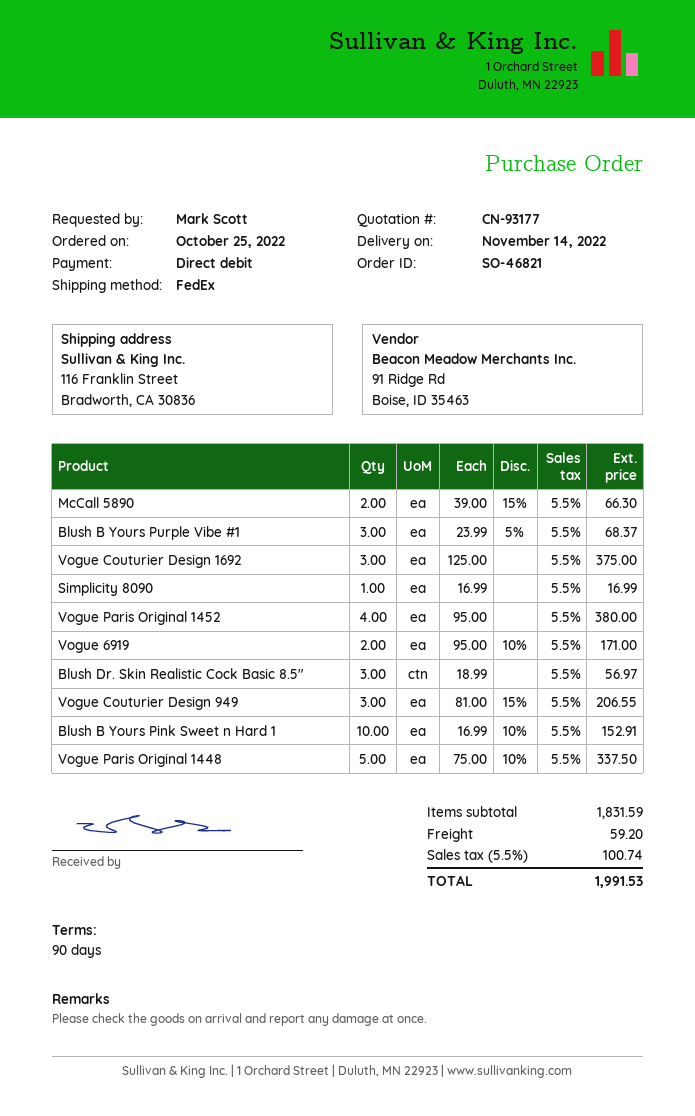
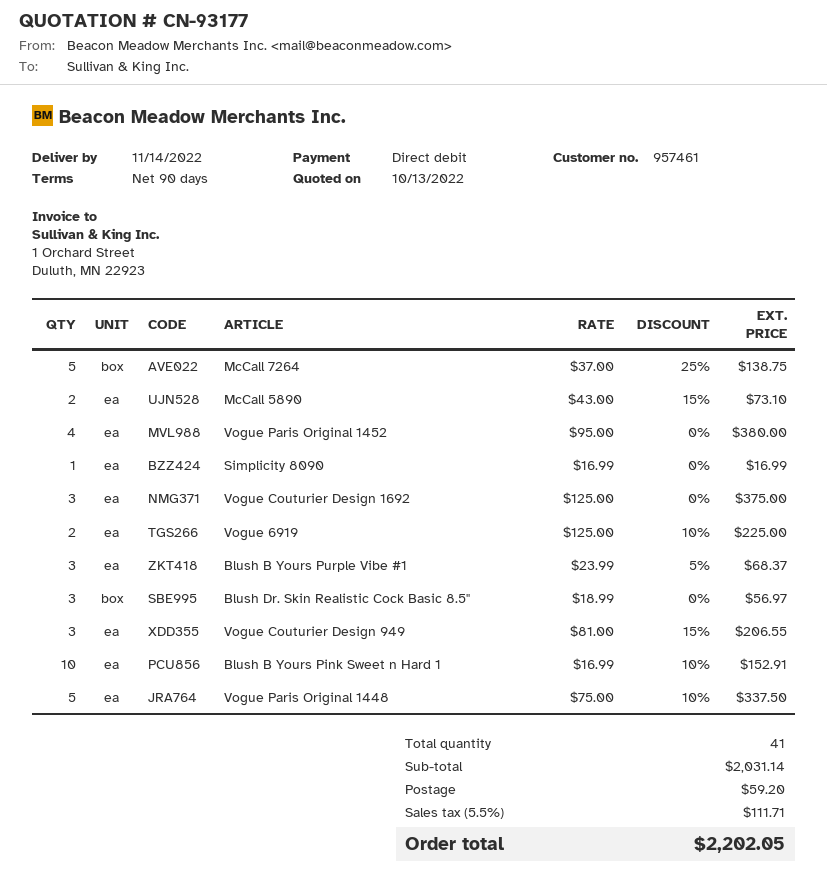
McCall 5890: 2 x 39.00 - 15% = 66.30 -> 2 x 43.00 - 15% = 73.10
Vogue 6919: 2 x 95.00 - 10% = 171.00 -> 2 x 125.00 - 10% = 225.00
McCall 7264: none -> 5 x 37.00 - 25% = 138.75
subtotal: 1831.59 -> 2031.14
tax: 5.5% = 100.74 -> 5.5% = 111.71
total: 1991.53 -> 2202.05

